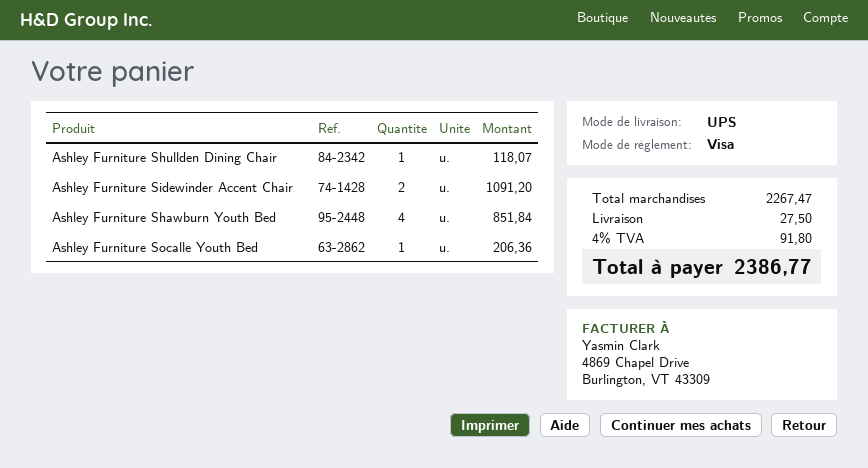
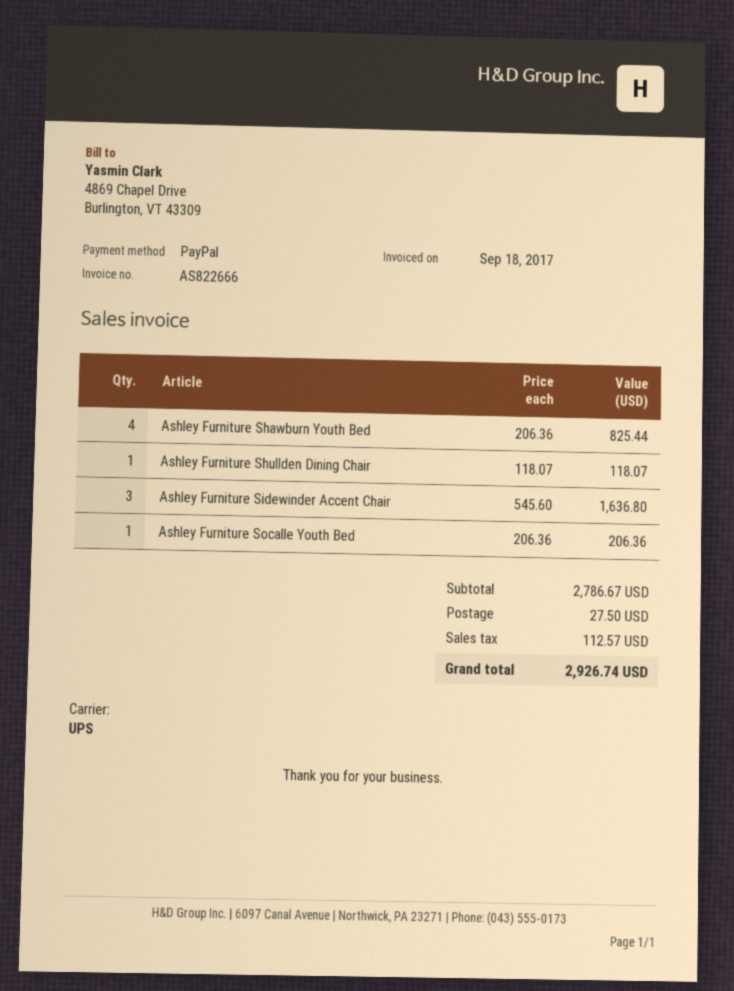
payment method: Visa -> PayPal
Ashley Furniture Sidewinder Accent Chair: 2 for 1091.20 -> 3 for 1636.80
Ashley Furniture Shawburn Youth Bed: 4 for 851.84 -> 4 for 825.44
subtotal: 2267.47 -> 2786.67
tax: 91.80 -> 112.57
total: 2386.77 -> 2926.74

